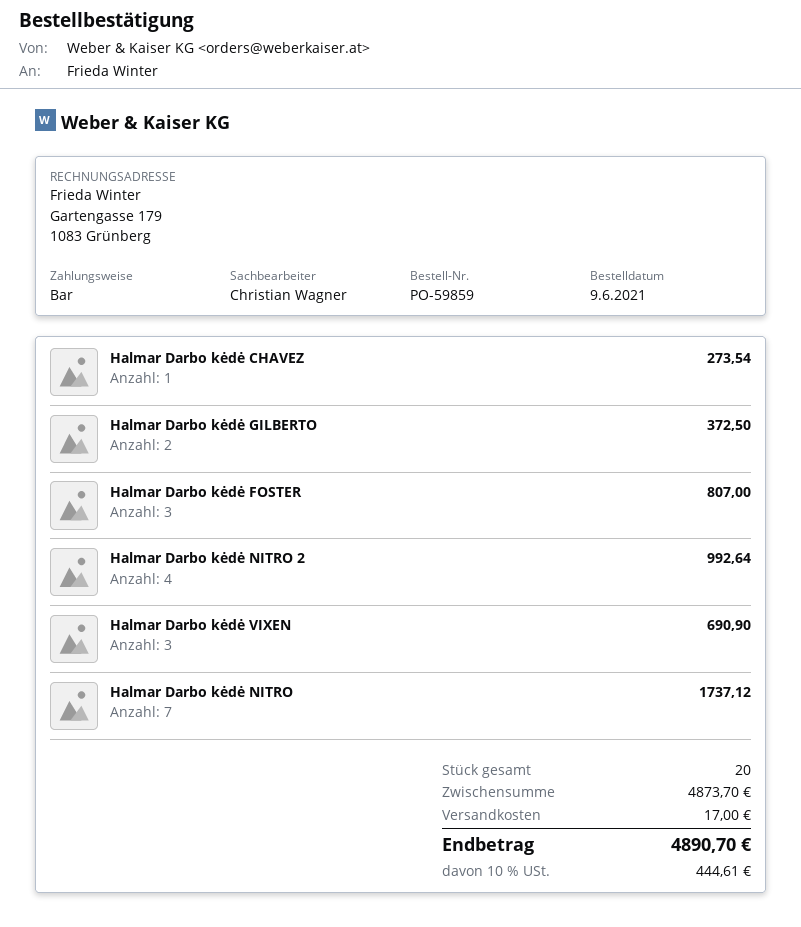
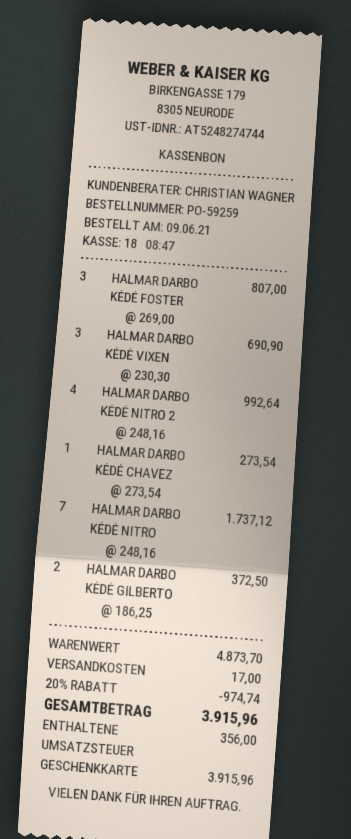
order number: PO-59859 -> PO-59259
payment method: cash -> gift card
discount: none -> 20% = 974.74
tax: 444.61 -> 356.00
total: 4890.70 -> 3915.96

